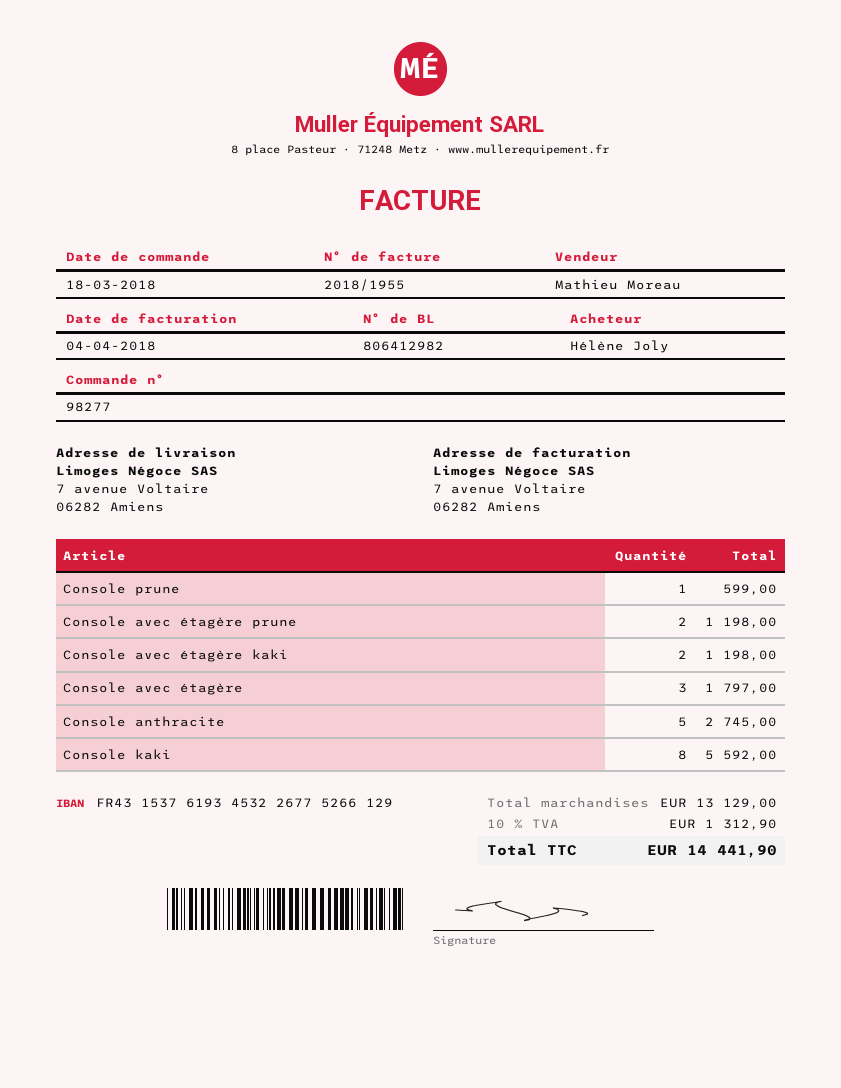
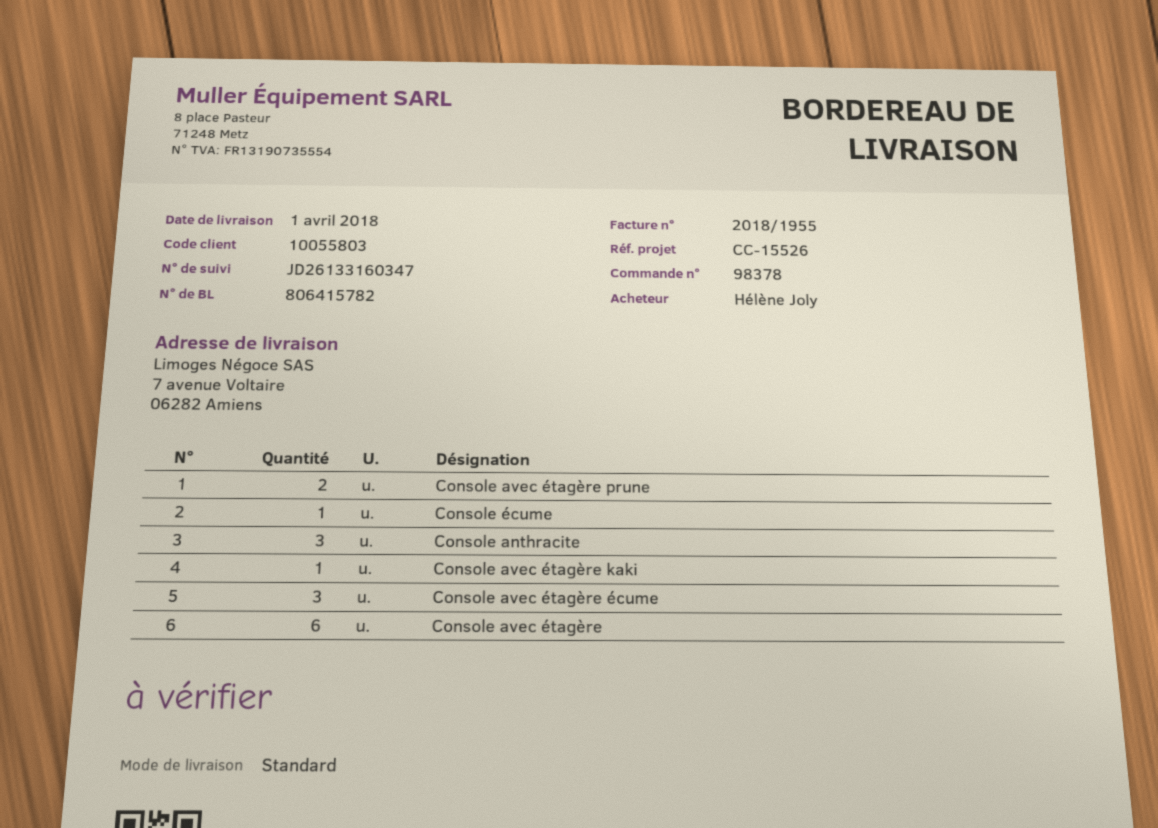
order number: 98277 -> 98378
delivery note number: 806412982 -> 806415782
Console prune: 1 -> none
Console avec étagère kaki: 2 -> 1
Console avec étagère: 3 -> 6
Console anthracite: 5 -> 3
Console kaki: 8 -> none
Console écume: none -> 1
Console avec étagère écume: none -> 3

